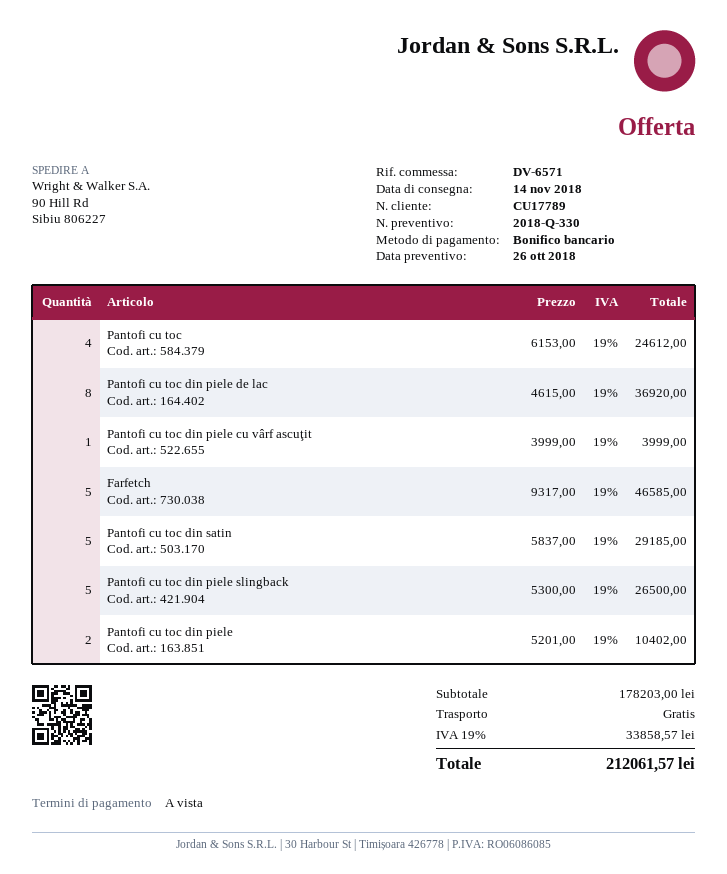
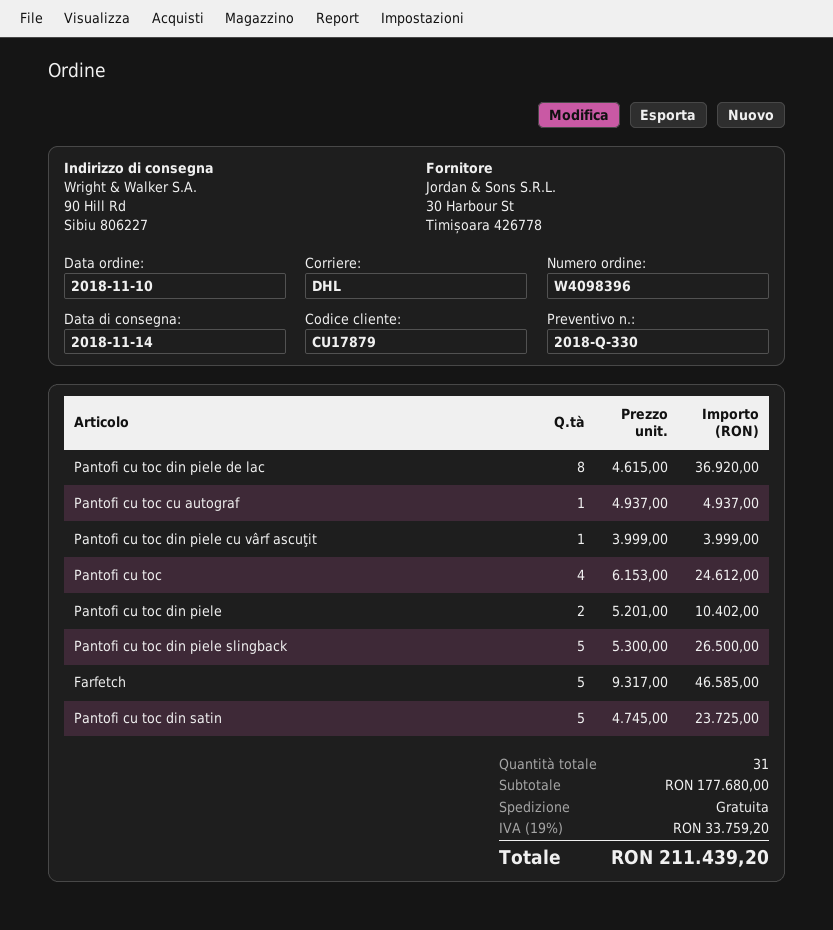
customer number: CU17789 -> CU17879
Pantofi cu toc din satin: 5 x 5837.00 = 29185.00 -> 5 x 4745.00 = 23725.00
Pantofi cu toc cu autograf: none -> 1 x 4937.00 = 4937.00
subtotal: 178203.00 -> 177680.00
tax: 19% = 33858.57 -> 19% = 33759.20
total: 212061.57 -> 211439.20

